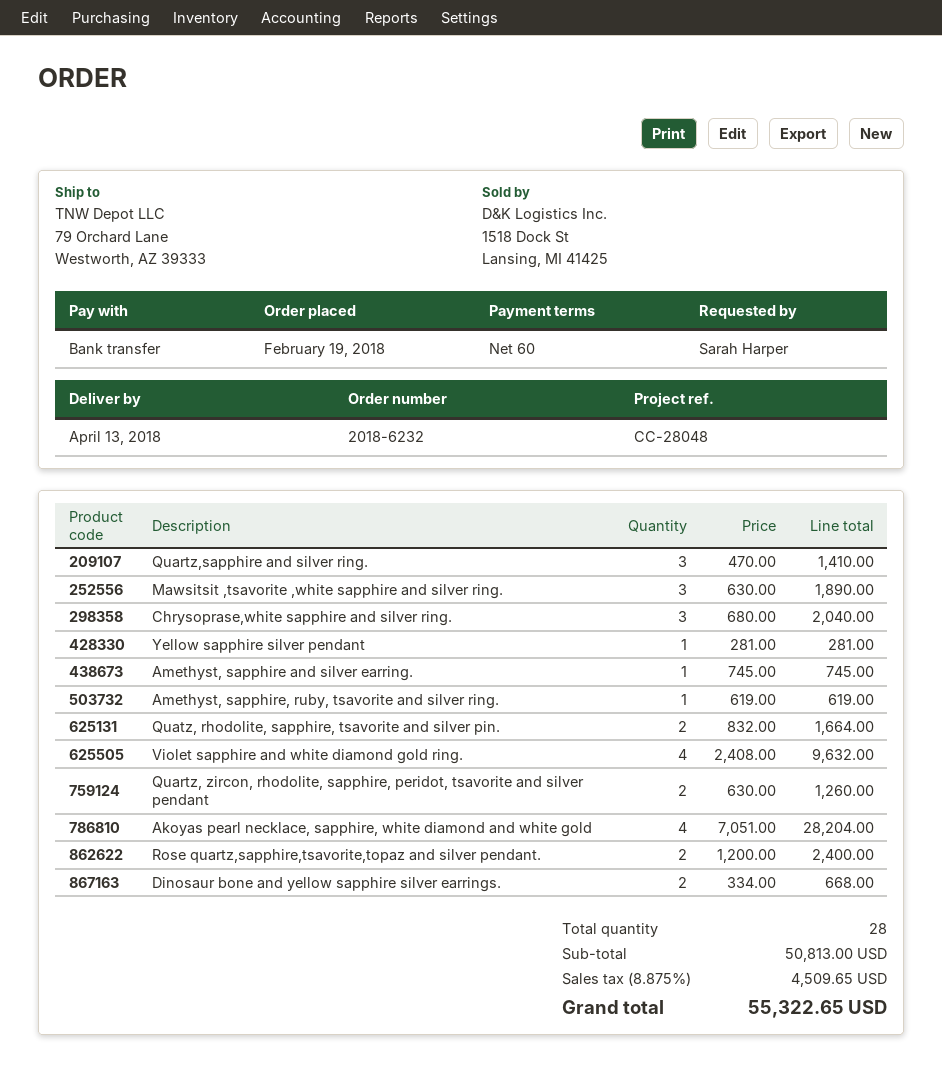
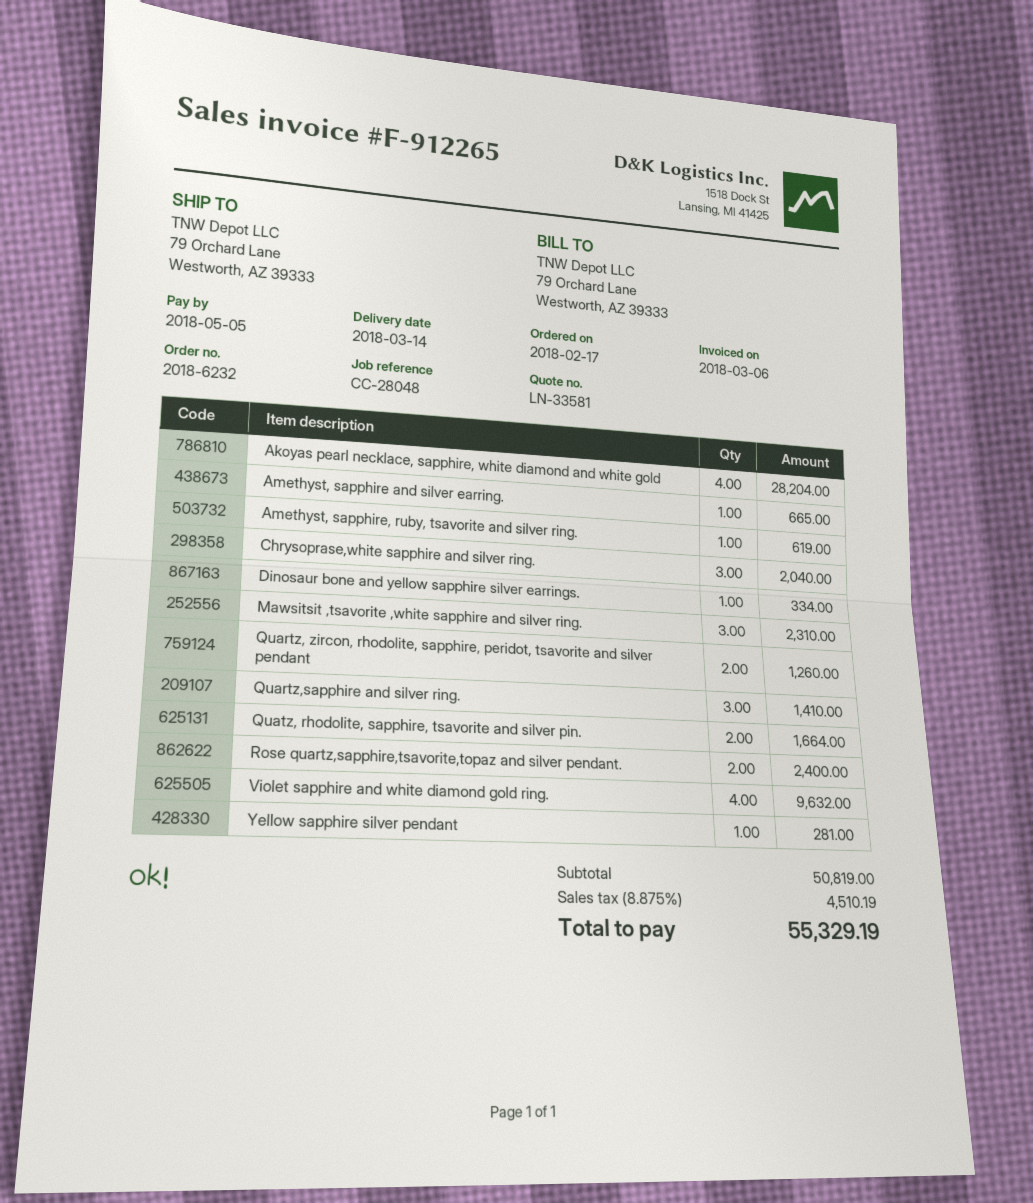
order date: 2018-02-19 -> 2018-02-17
delivery date: 2018-04-13 -> 2018-03-14
Mawsitsit ,tsavorite ,white sapphire and silver ring.: 3 for 1890.00 -> 3 for 2310.00
Amethyst, sapphire and silver earring.: 1 for 745.00 -> 1 for 665.00
Dinosaur bone and yellow sapphire silver earrings.: 2 for 668.00 -> 1 for 334.00
subtotal: 50813.00 -> 50819.00
tax: 8.875% = 4509.65 -> 8.875% = 4510.19
total: 55322.65 -> 55329.19

